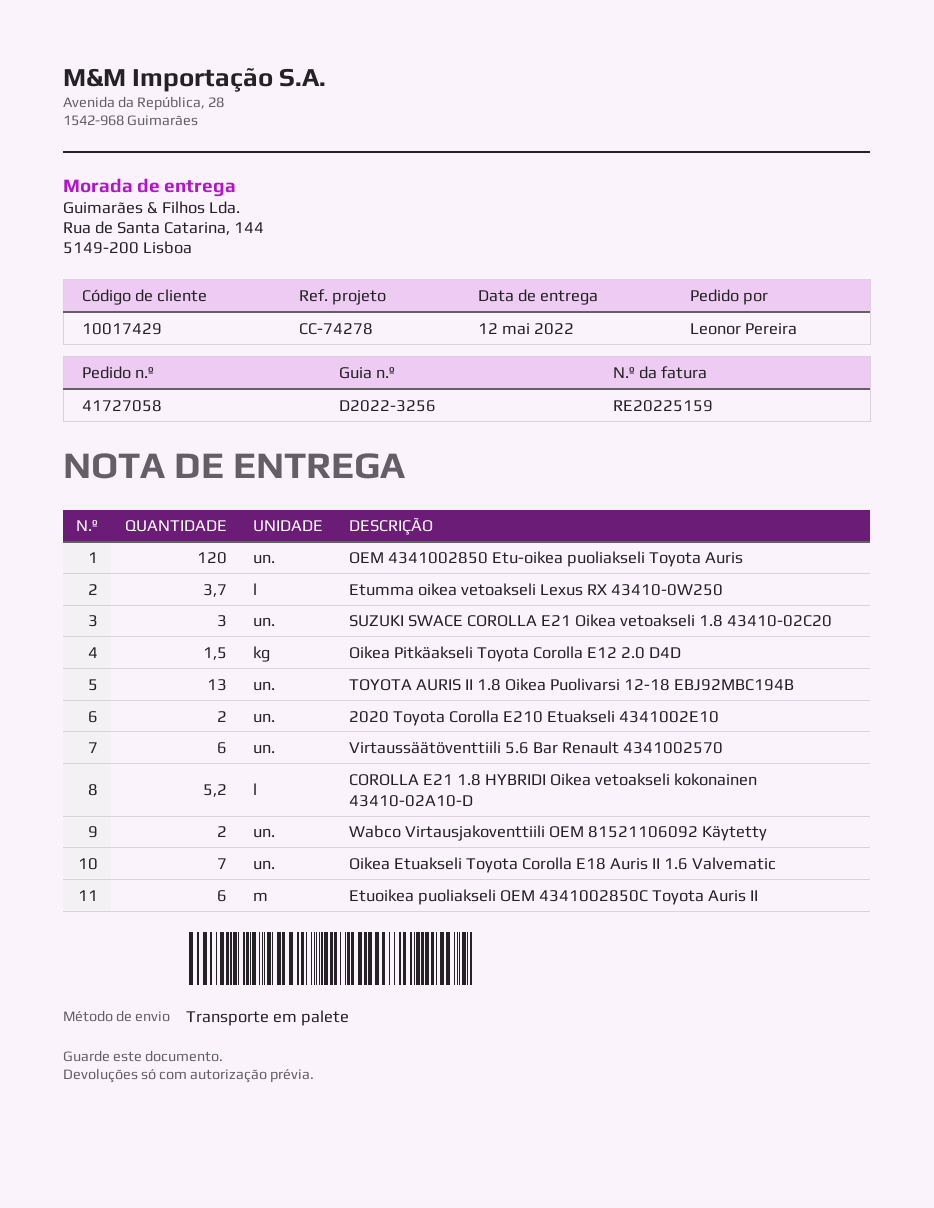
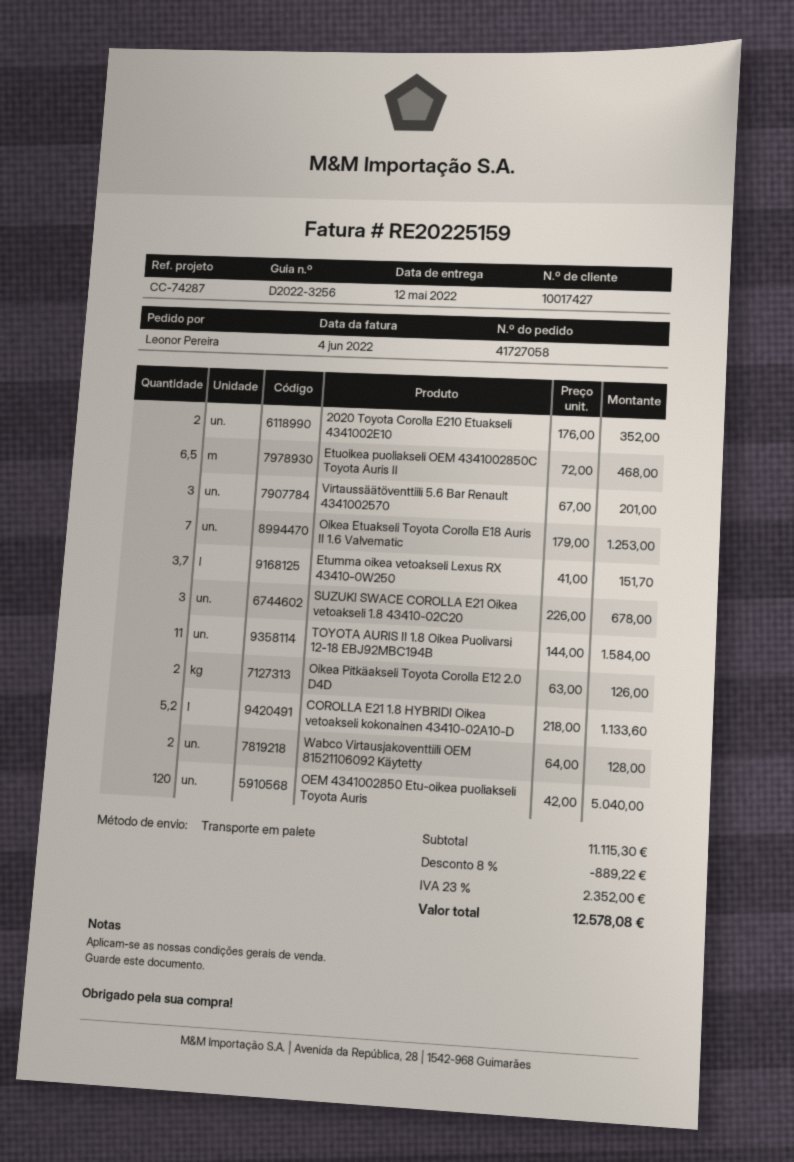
customer number: 10017429 -> 10017427
reference: CC-74278 -> CC-74287
Oikea Pitkäakseli Toyota Corolla E12 2.0 D4D: 1.5 -> 2
TOYOTA AURIS II 1.8 Oikea Puolivarsi 12-18 EBJ92MBC194B: 13 -> 11
Virtaussäätöventtiili 5.6 Bar Renault 4341002570: 6 -> 3
Etuoikea puoliakseli OEM 4341002850C Toyota Auris II: 6 -> 6.5

